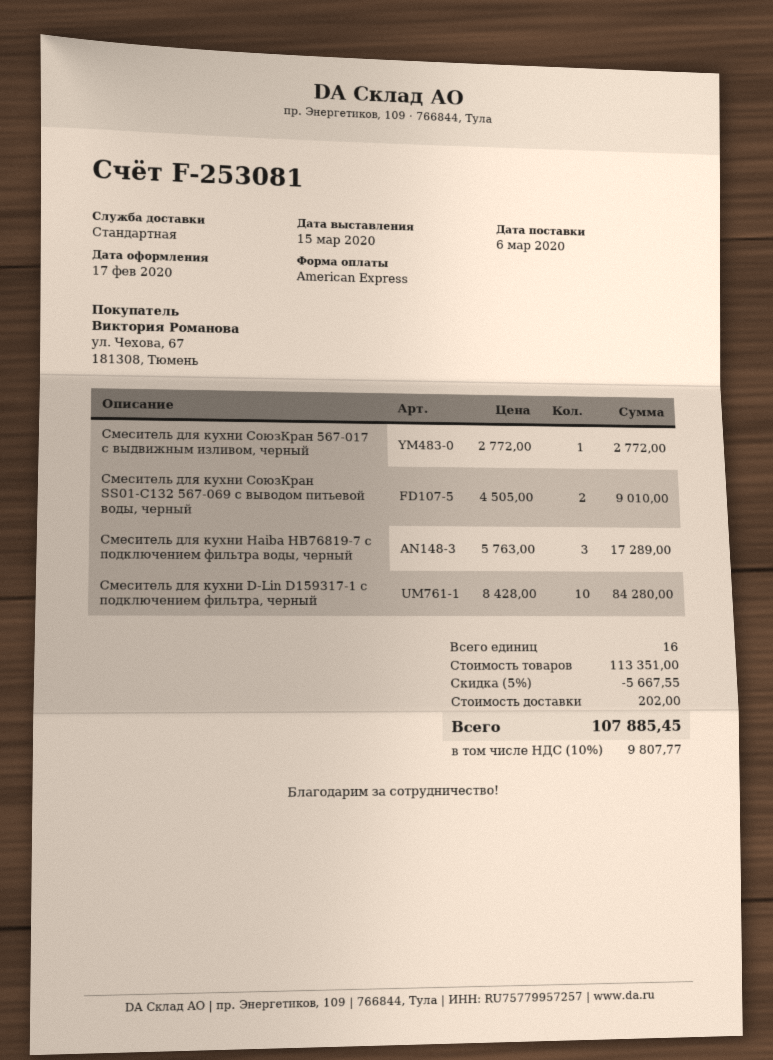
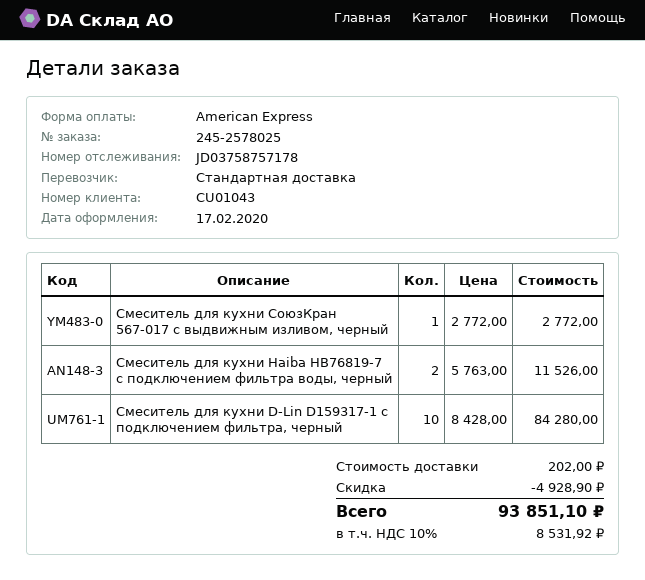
Смеситель для кухни СоюзКран SS01-С132 567-069 с выводом питьевой воды, черный: 2 x 4505.00 = 9010.00 -> none
Смеситель для кухни Haiba HB76819-7 с подключением фильтра воды, черный: 3 x 5763.00 = 17289.00 -> 2 x 5763.00 = 11526.00
discount: 5667.55 -> 4928.90
tax: 10% = 9807.77 -> 10% = 8531.92
total: 107885.45 -> 93851.10

